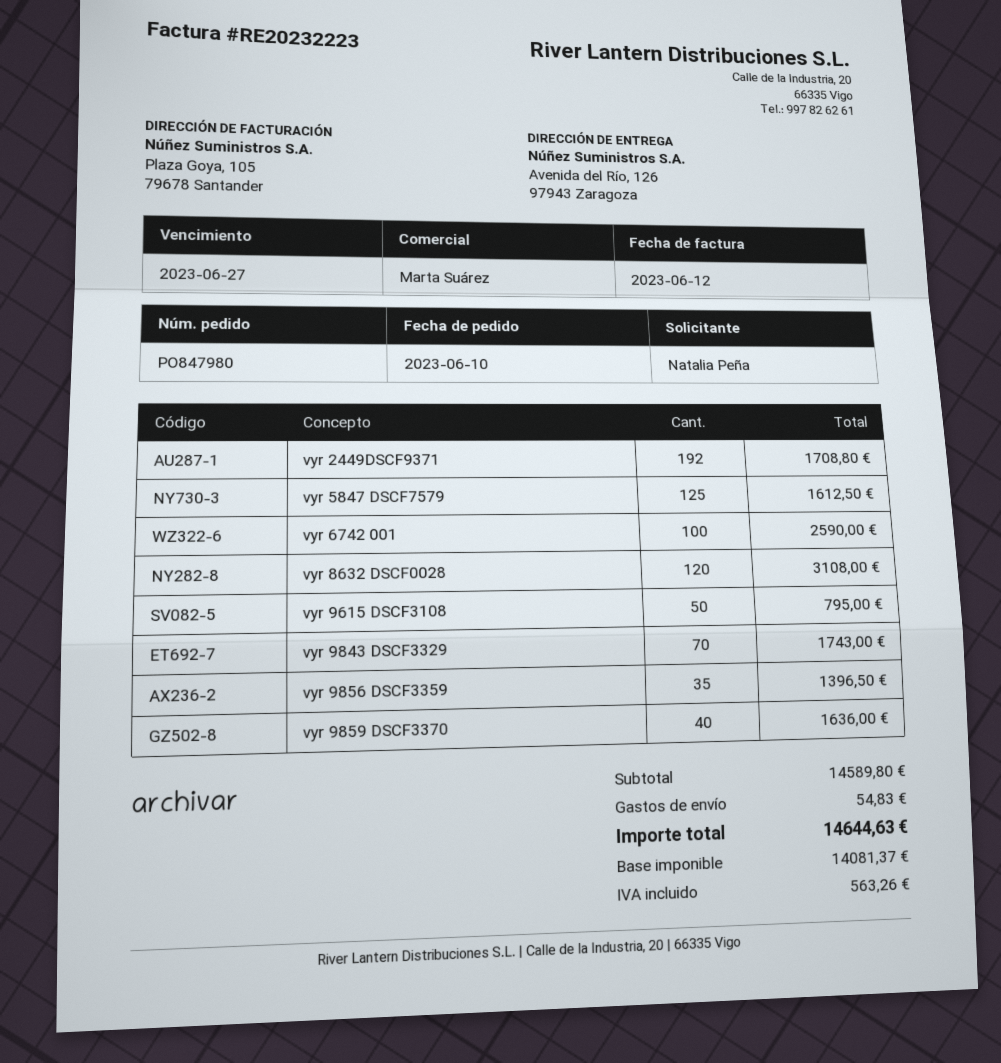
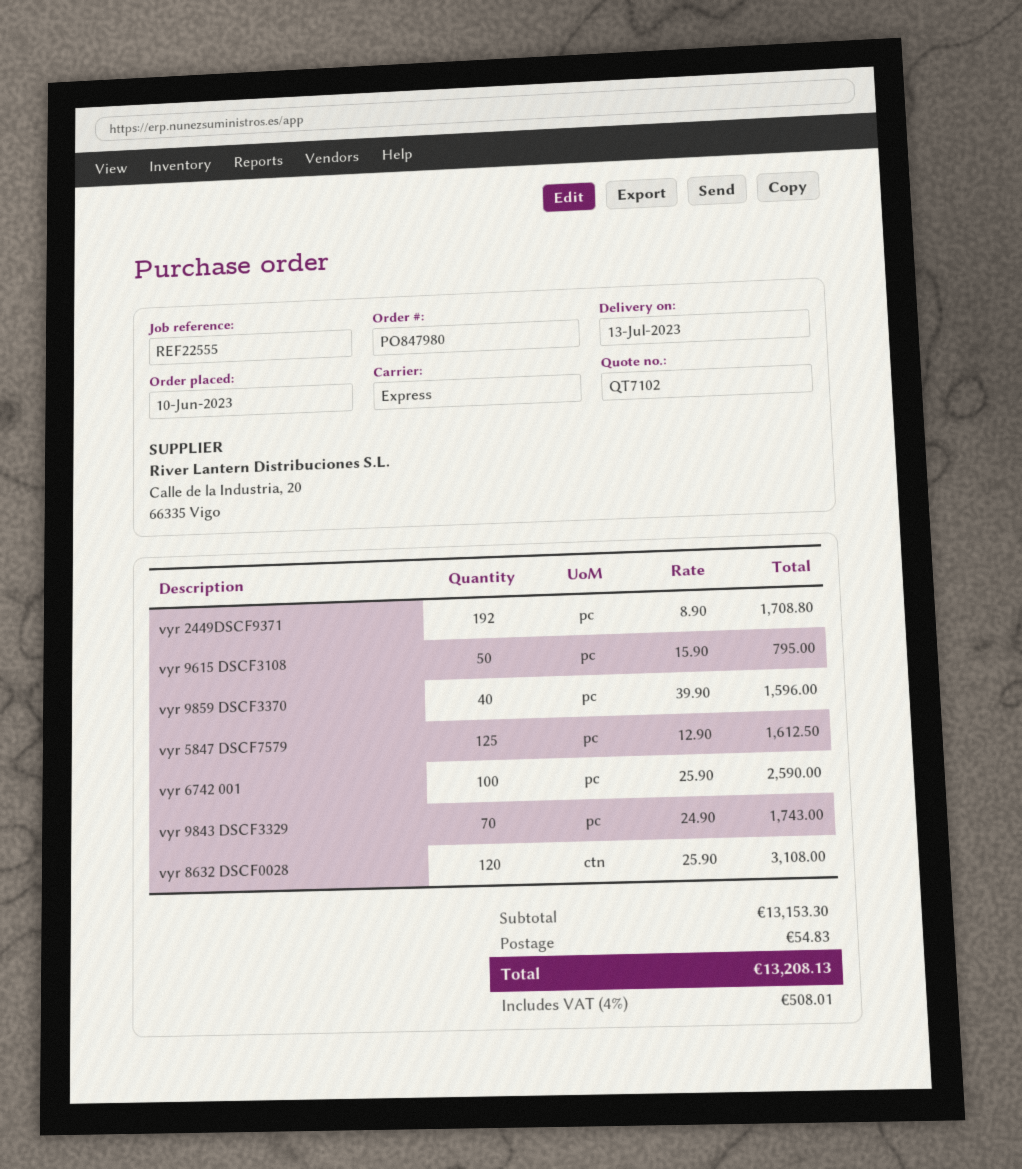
vyr 9856 DSCF3359: 35 for 1396.50 -> none
vyr 9859 DSCF3370: 40 for 1636.00 -> 40 for 1596.00
subtotal: 14589.80 -> 13153.30
tax: 563.26 -> 508.01
total: 14644.63 -> 13208.13

